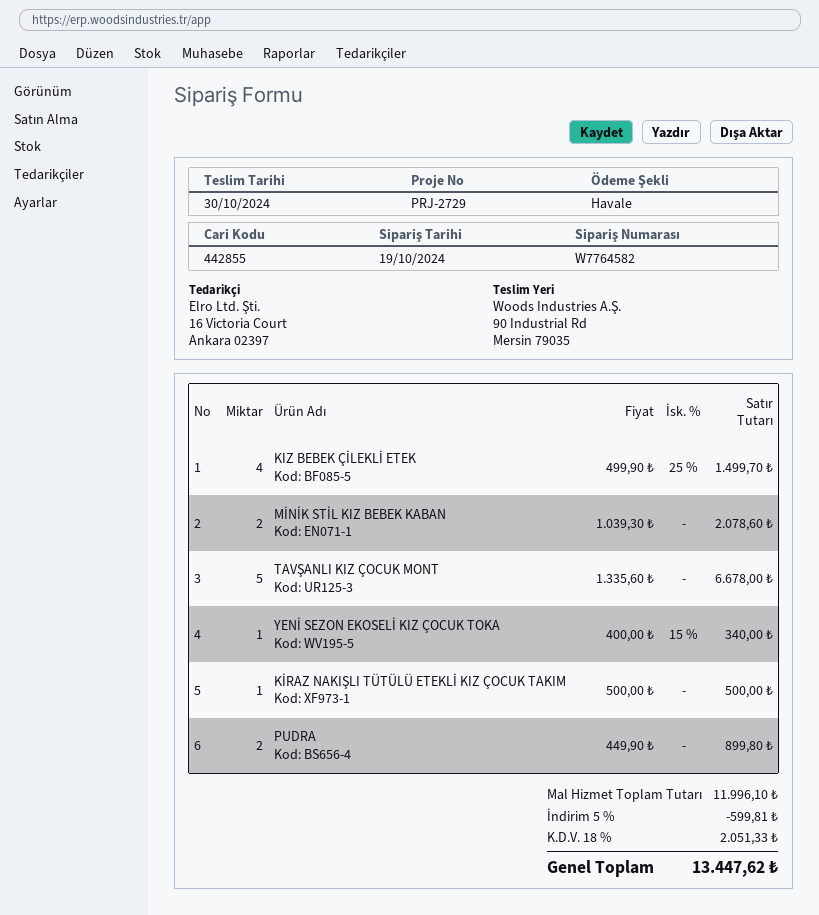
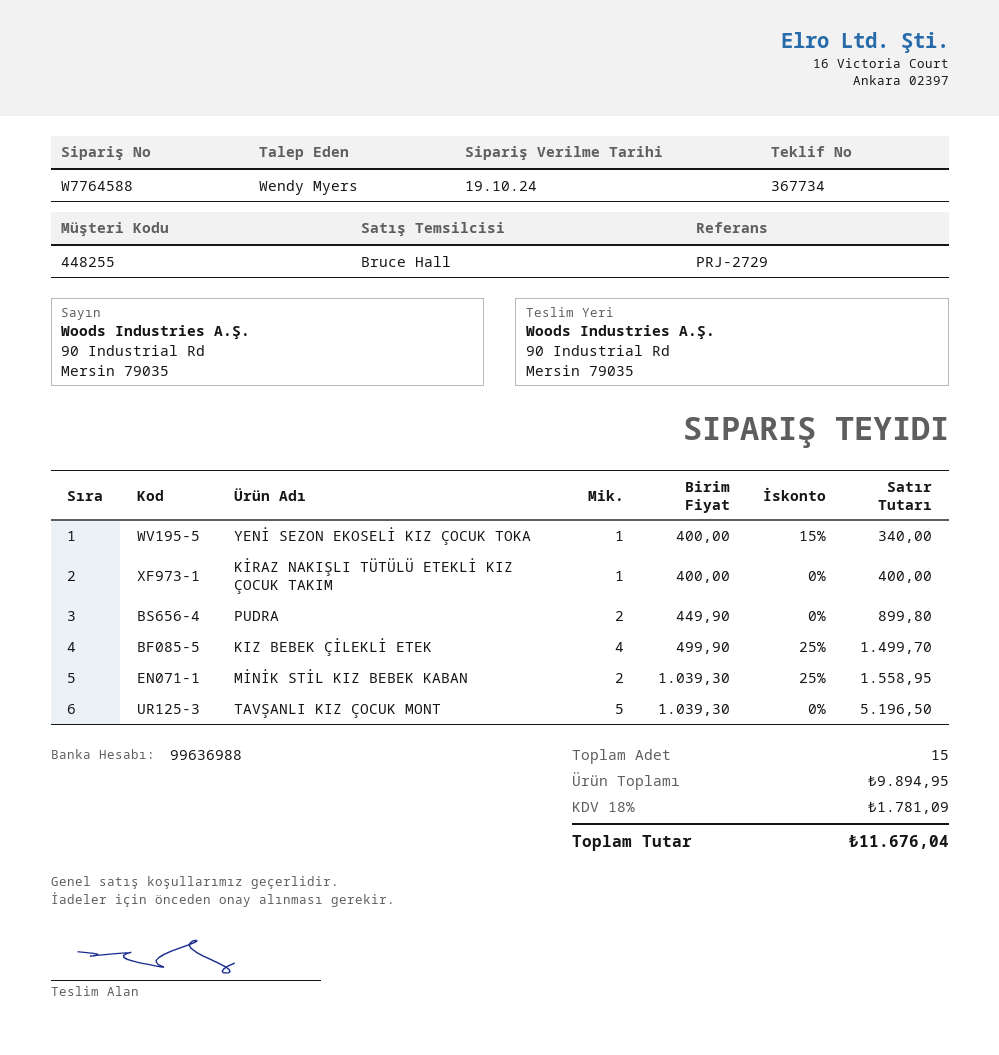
order number: W7764582 -> W7764588
customer number: 442855 -> 448255
MİNİK STİL KIZ BEBEK KABAN: 2 x 1039.30 = 2078.60 -> 2 x 1039.30 - 25% = 1558.95
TAVŞANLI KIZ ÇOCUK MONT: 5 x 1335.60 = 6678.00 -> 5 x 1039.30 = 5196.50
KİRAZ NAKIŞLI TÜTÜLÜ ETEKLİ KIZ ÇOCUK TAKIM: 1 x 500.00 = 500.00 -> 1 x 400.00 = 400.00
subtotal: 11996.10 -> 9894.95
discount: 5% = 599.81 -> none
tax: 18% = 2051.33 -> 18% = 1781.09
total: 13447.62 -> 11676.04

